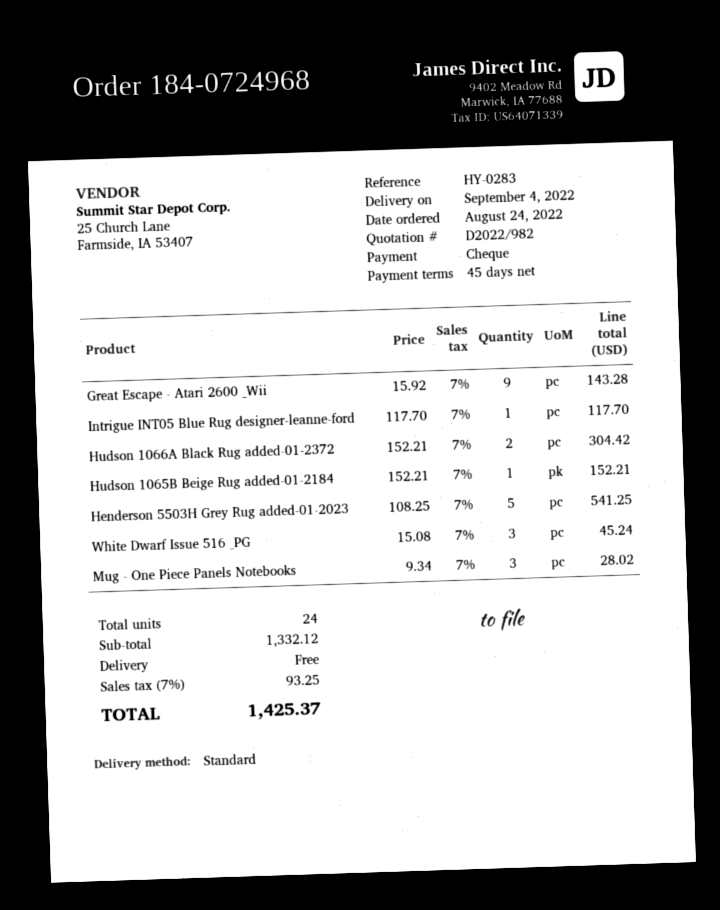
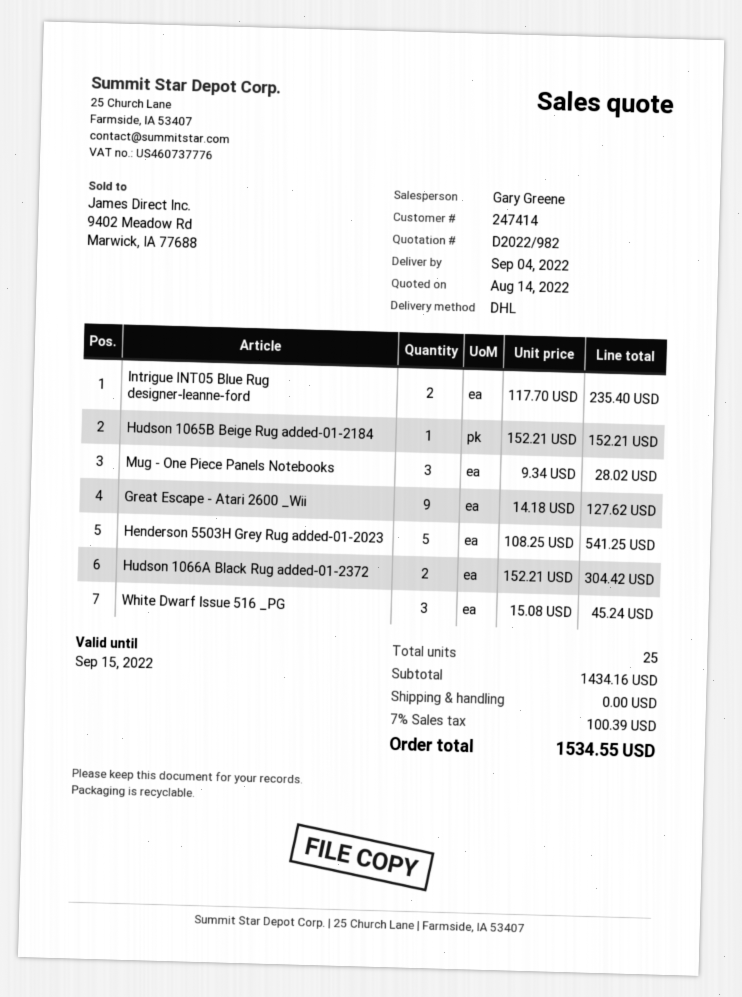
shipping method: standard -> DHL
Great Escape - Atari 2600 _Wii: 9 x 15.92 = 143.28 -> 9 x 14.18 = 127.62
Intrigue INT05 Blue Rug designer-leanne-ford: 1 x 117.70 = 117.70 -> 2 x 117.70 = 235.40
total quantity: 24 -> 25
subtotal: 1332.12 -> 1434.16
tax: 7% = 93.25 -> 7% = 100.39
total: 1425.37 -> 1534.55

